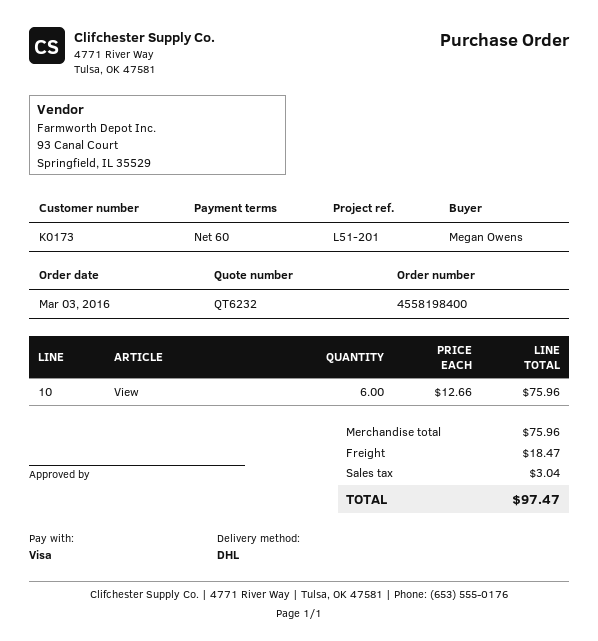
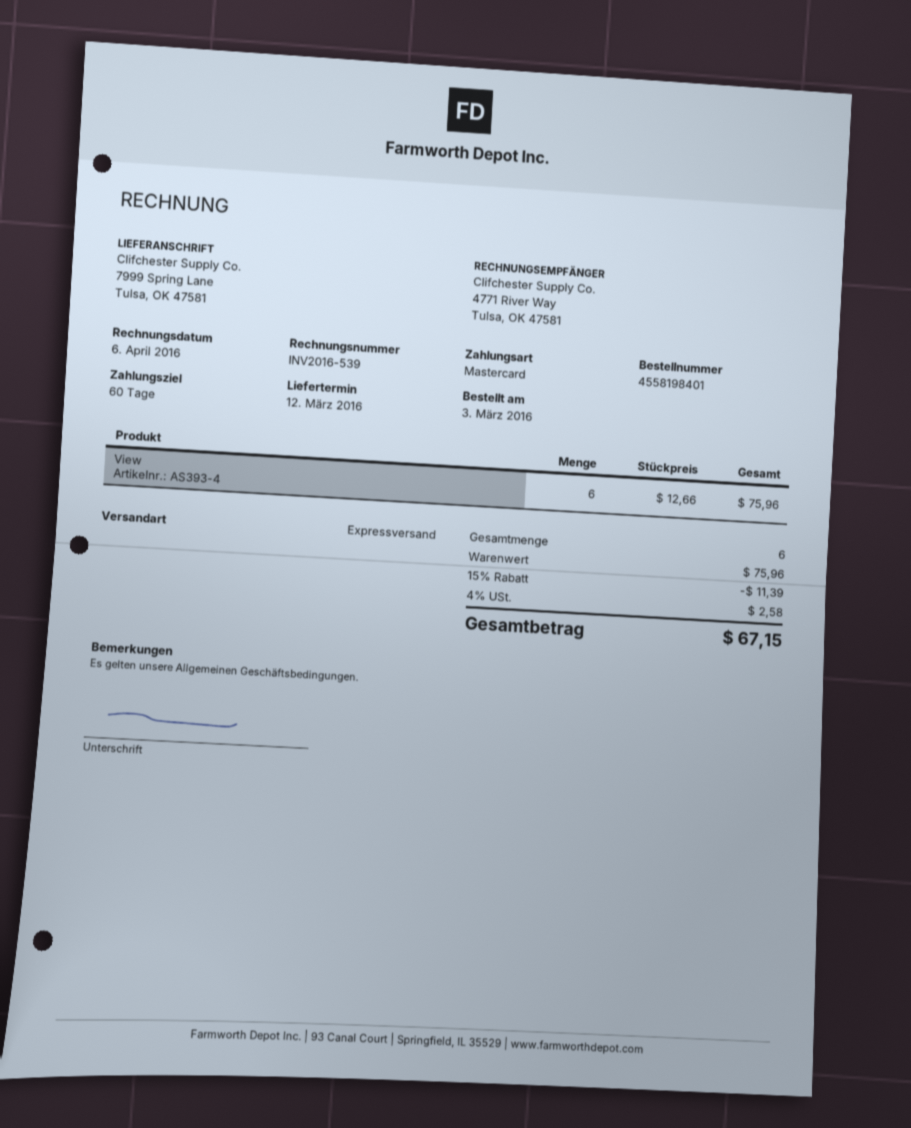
order number: 4558198400 -> 4558198401
payment method: Visa -> Mastercard
shipping method: DHL -> express
discount: none -> 15% = 11.39
shipping: 18.47 -> none
tax: 3.04 -> 2.58
total: 97.47 -> 67.15

